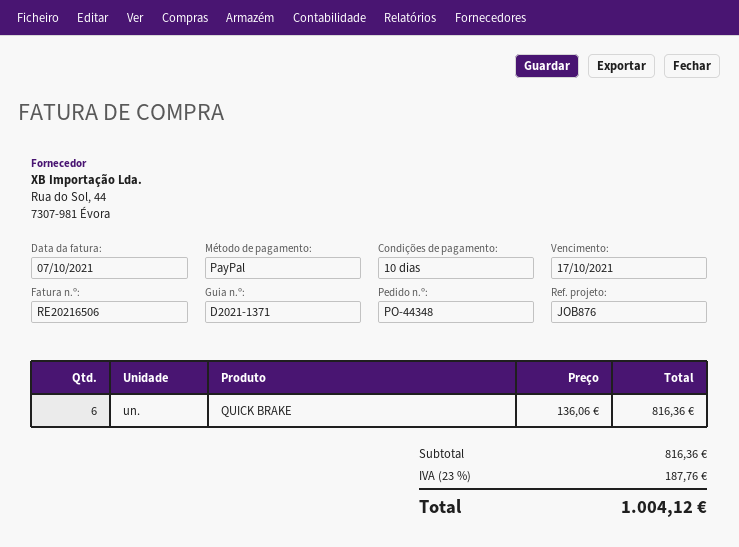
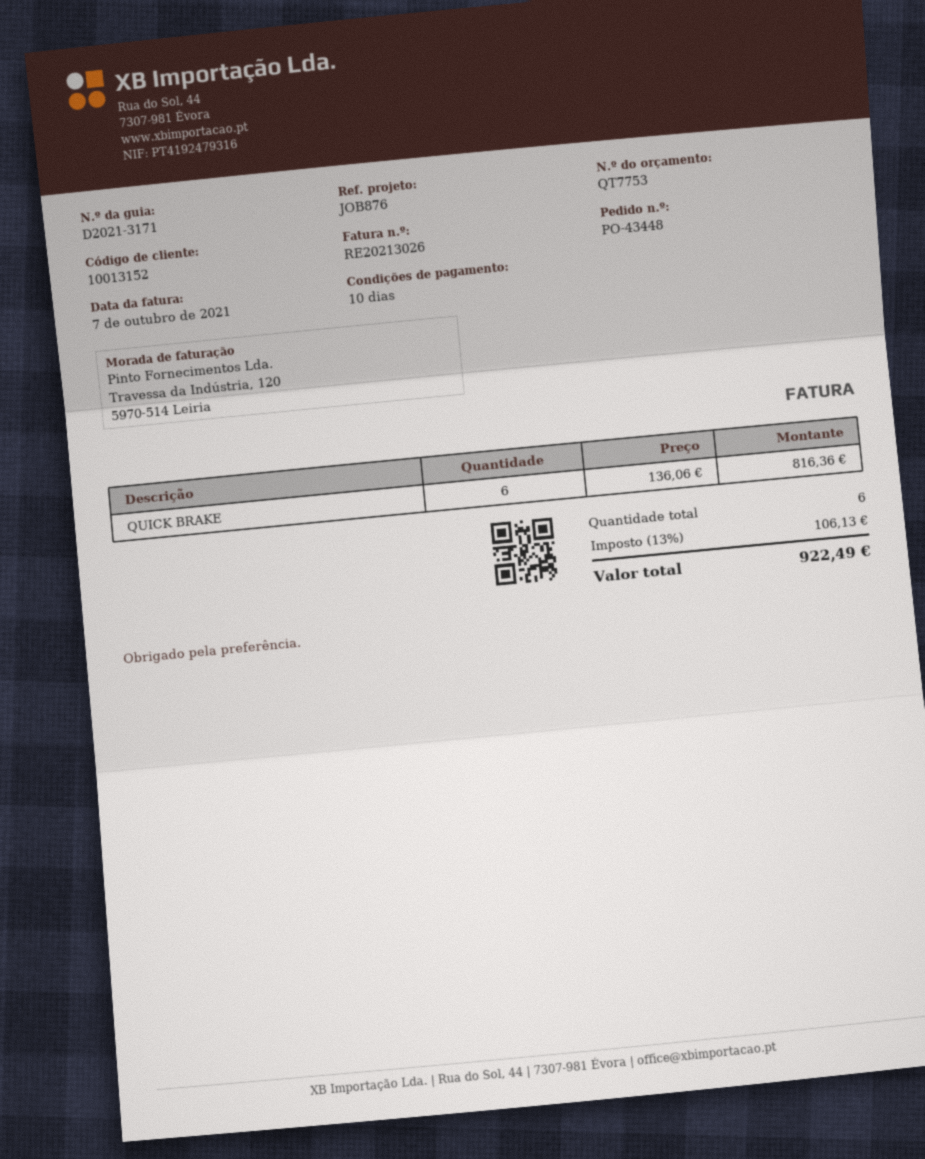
order number: PO-44348 -> PO-43448
delivery note number: D2021-1371 -> D2021-3171
invoice number: RE20216506 -> RE20213026
tax: 23% = 187.76 -> 13% = 106.13
total: 1004.12 -> 922.49

